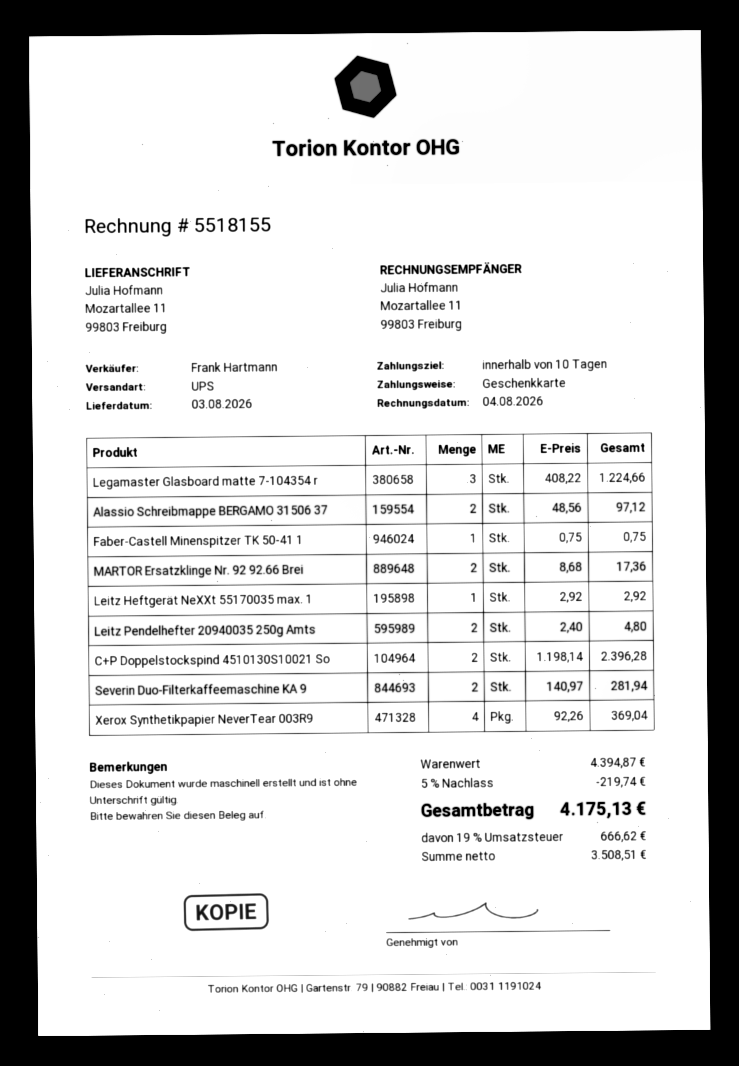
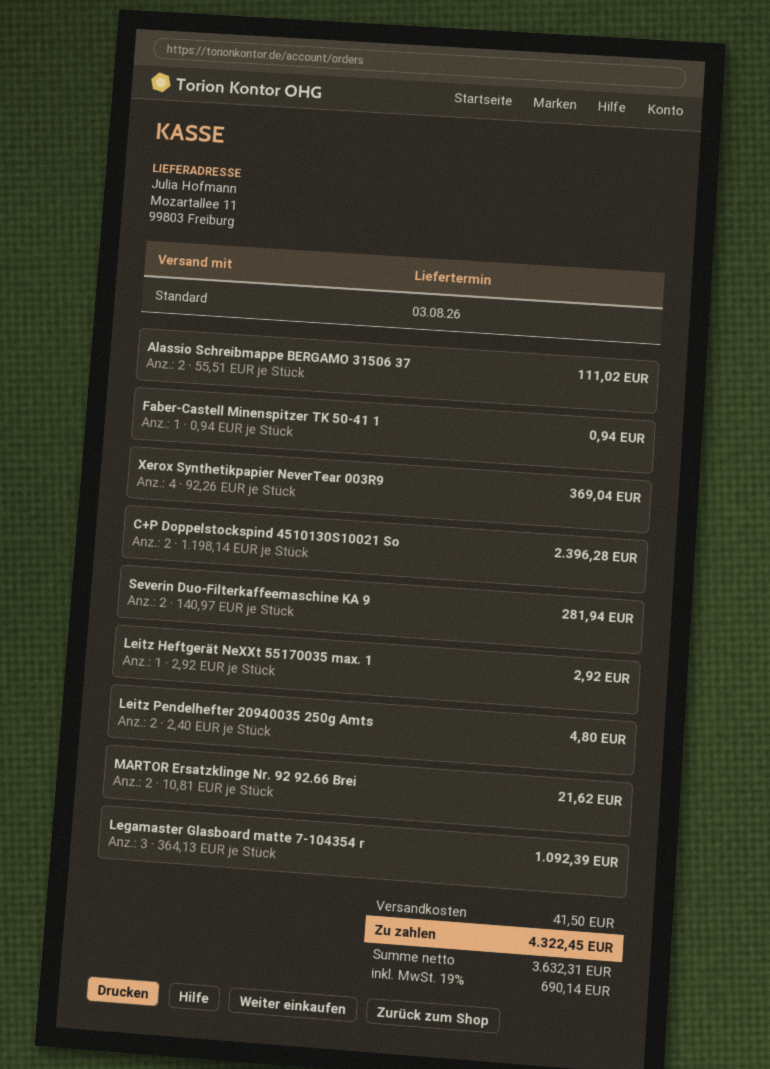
shipping method: UPS -> standard
Legamaster Glasboard matte 7-104354 r: 3 x 408.22 = 1224.66 -> 3 x 364.13 = 1092.39
Alassio Schreibmappe BERGAMO 31506 37: 2 x 48.56 = 97.12 -> 2 x 55.51 = 111.02
Faber-Castell Minenspitzer TK 50-41 1: 1 x 0.75 = 0.75 -> 1 x 0.94 = 0.94
MARTOR Ersatzklinge Nr. 92 92.66 Brei: 2 x 8.68 = 17.36 -> 2 x 10.81 = 21.62
discount: 5% = 219.74 -> none
shipping: none -> 41.50
net: 3508.51 -> 3632.31
tax: 19% = 666.62 -> 19% = 690.14
total: 4175.13 -> 4322.45

